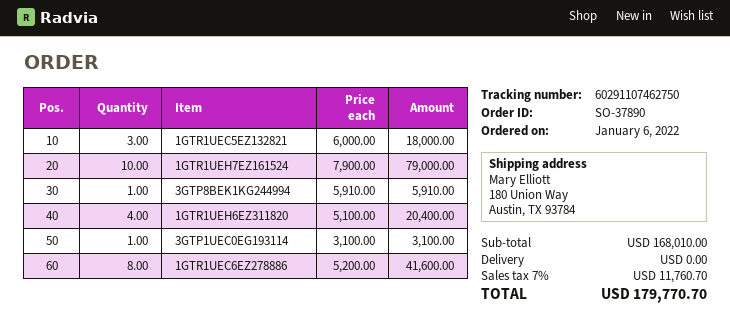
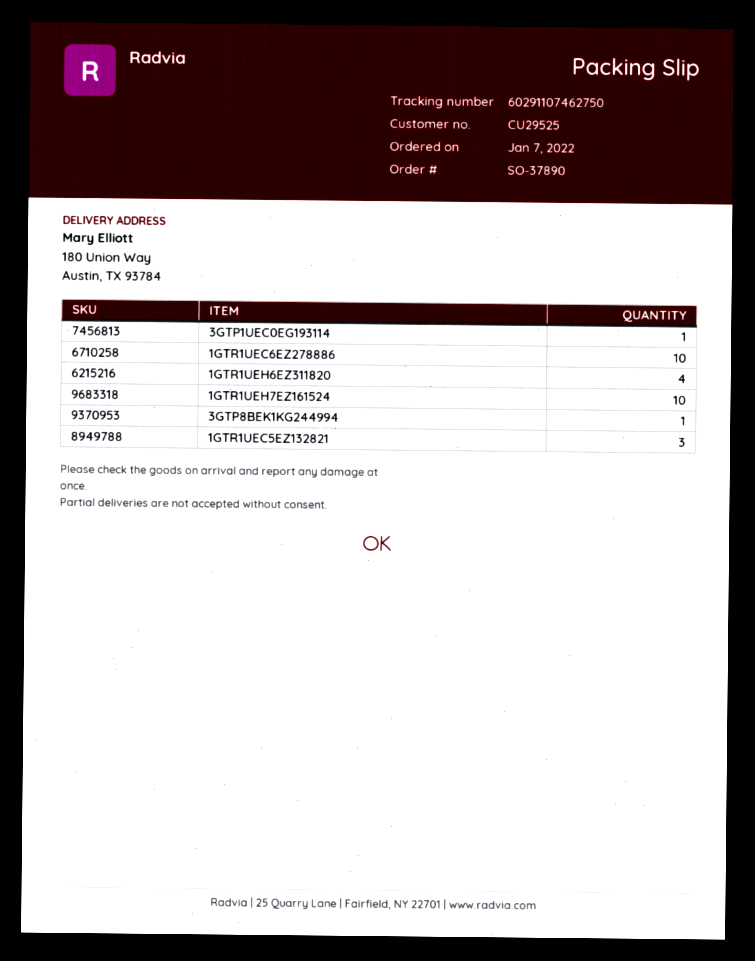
order date: 2022-01-06 -> 2022-01-07
1GTR1UEC6EZ278886: 8 -> 10

